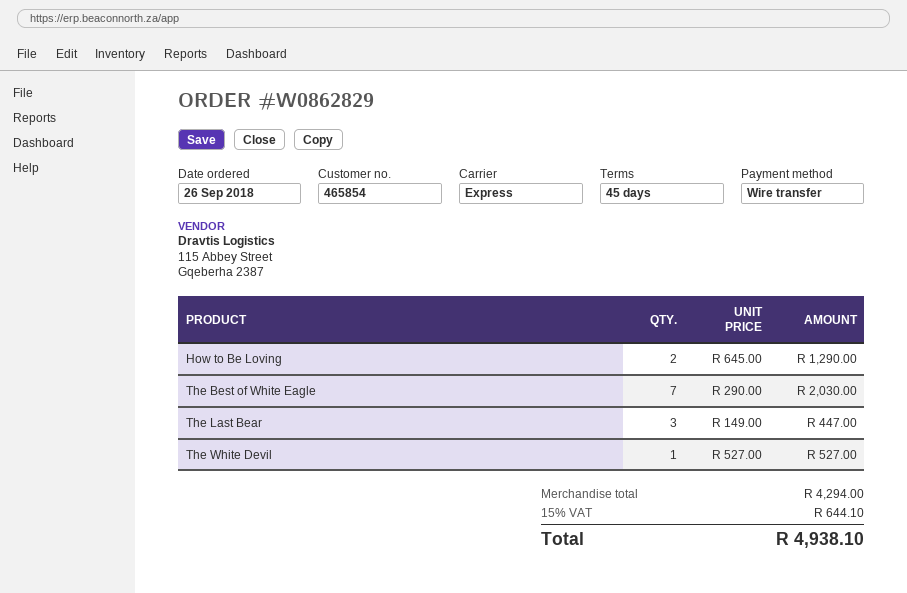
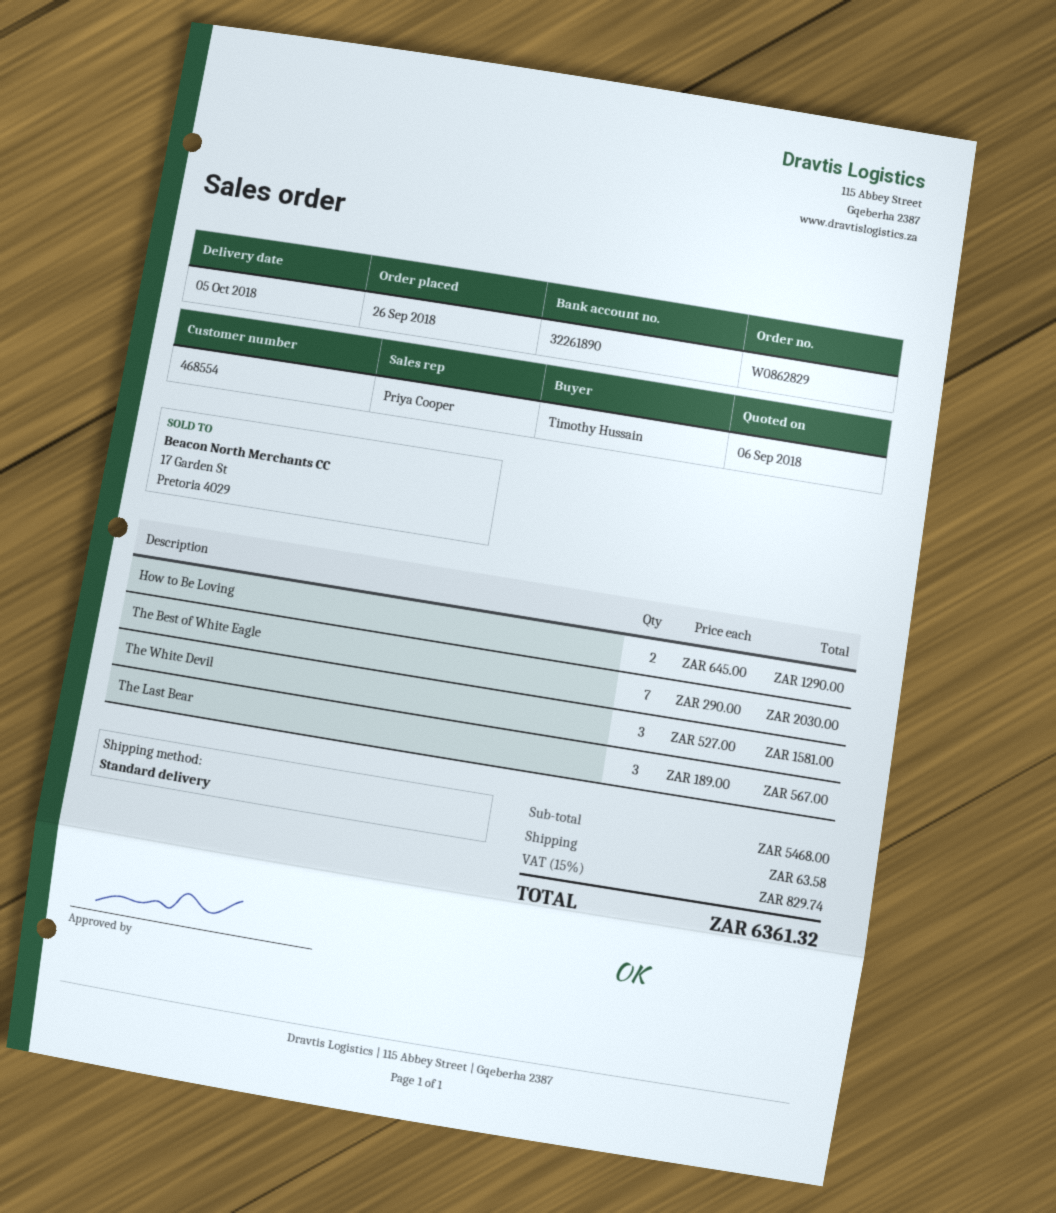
customer number: 465854 -> 468554
shipping method: express -> standard
The Last Bear: 3 x 149.00 = 447.00 -> 3 x 189.00 = 567.00
The White Devil: 1 x 527.00 = 527.00 -> 3 x 527.00 = 1581.00
subtotal: 4294.00 -> 5468.00
shipping: none -> 63.58
tax: 15% = 644.10 -> 15% = 829.74
total: 4938.10 -> 6361.32

